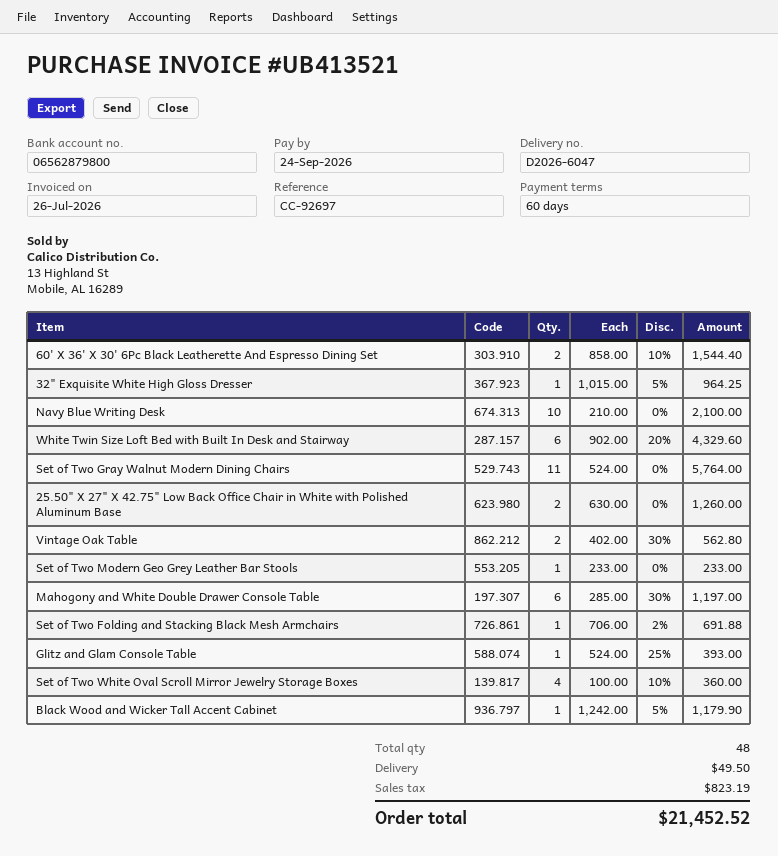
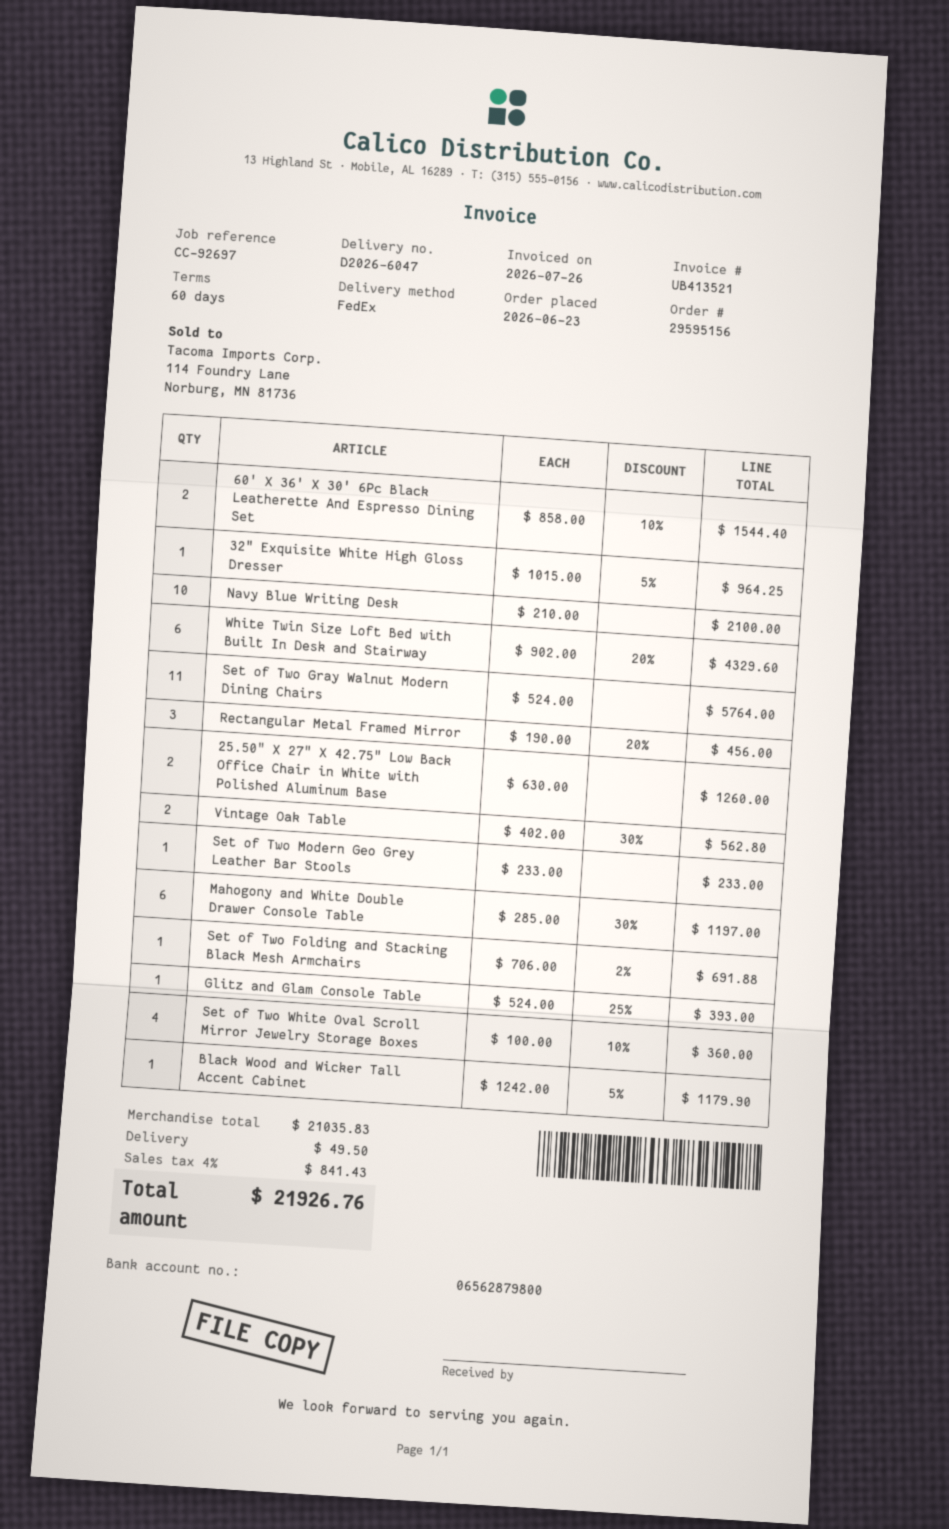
Rectangular Metal Framed Mirror: none -> 3 x 190.00 - 20% = 456.00
tax: 823.19 -> 841.43
total: 21452.52 -> 21926.76

